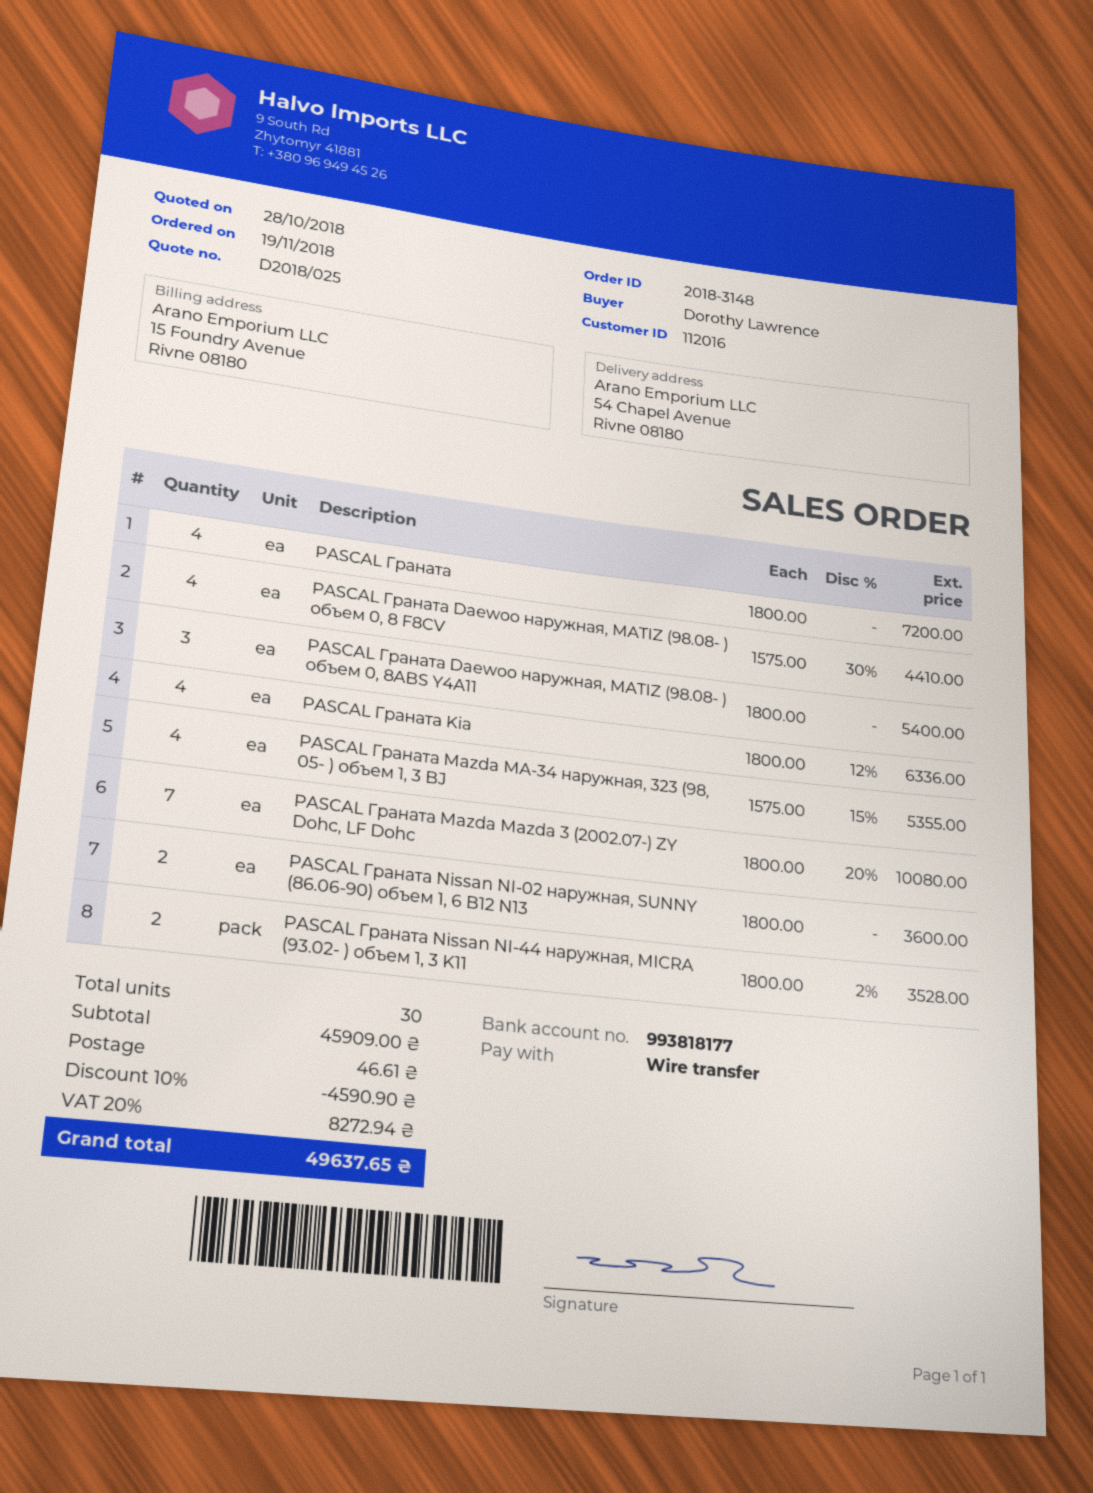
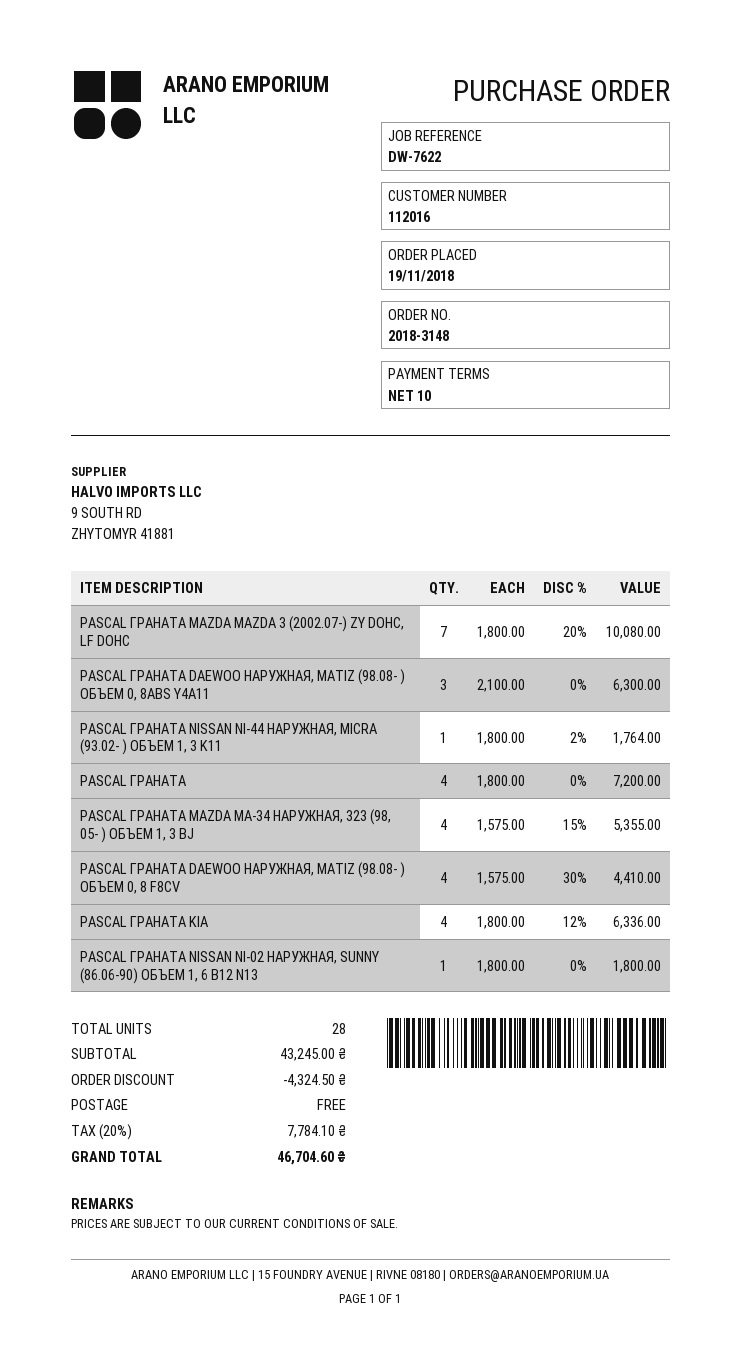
PASCAL Граната Daewoo наружная, MATIZ (98.08- ) объем 0, 8ABS Y4A11: 3 x 1800.00 = 5400.00 -> 3 x 2100.00 = 6300.00
PASCAL Граната Nissan NI-02 наружная, SUNNY (86.06-90) объем 1, 6 B12 N13: 2 x 1800.00 = 3600.00 -> 1 x 1800.00 = 1800.00
PASCAL Граната Nissan NI-44 наружная, MICRA (93.02- ) объем 1, 3 K11: 2 x 1800.00 - 2% = 3528.00 -> 1 x 1800.00 - 2% = 1764.00
total quantity: 30 -> 28
subtotal: 45909.00 -> 43245.00
discount: 4590.90 -> 4324.50
shipping: 46.61 -> 0.00
tax: 20% = 8272.94 -> 20% = 7784.10
total: 49637.65 -> 46704.60

